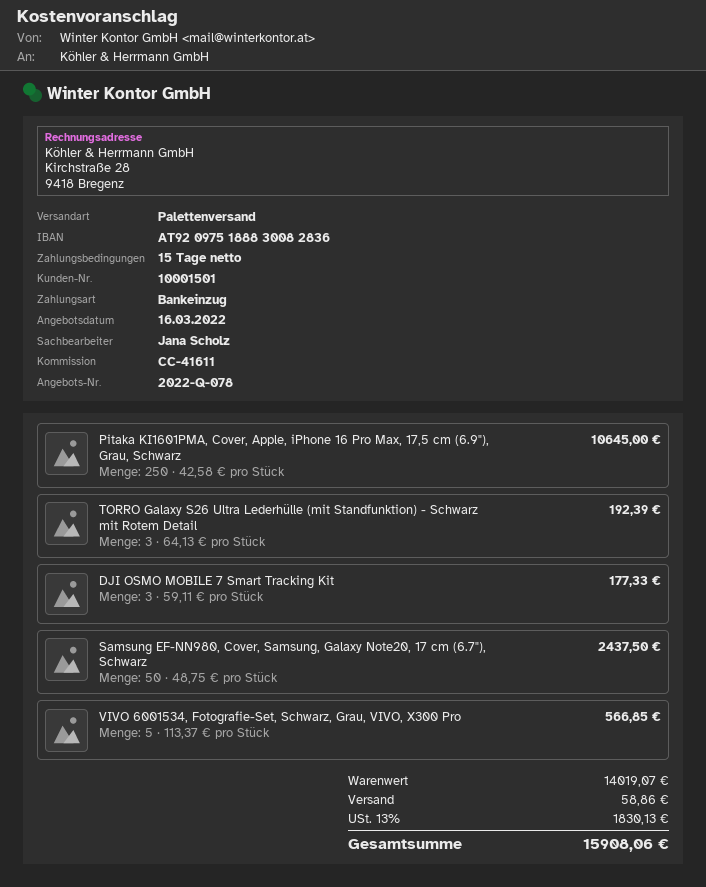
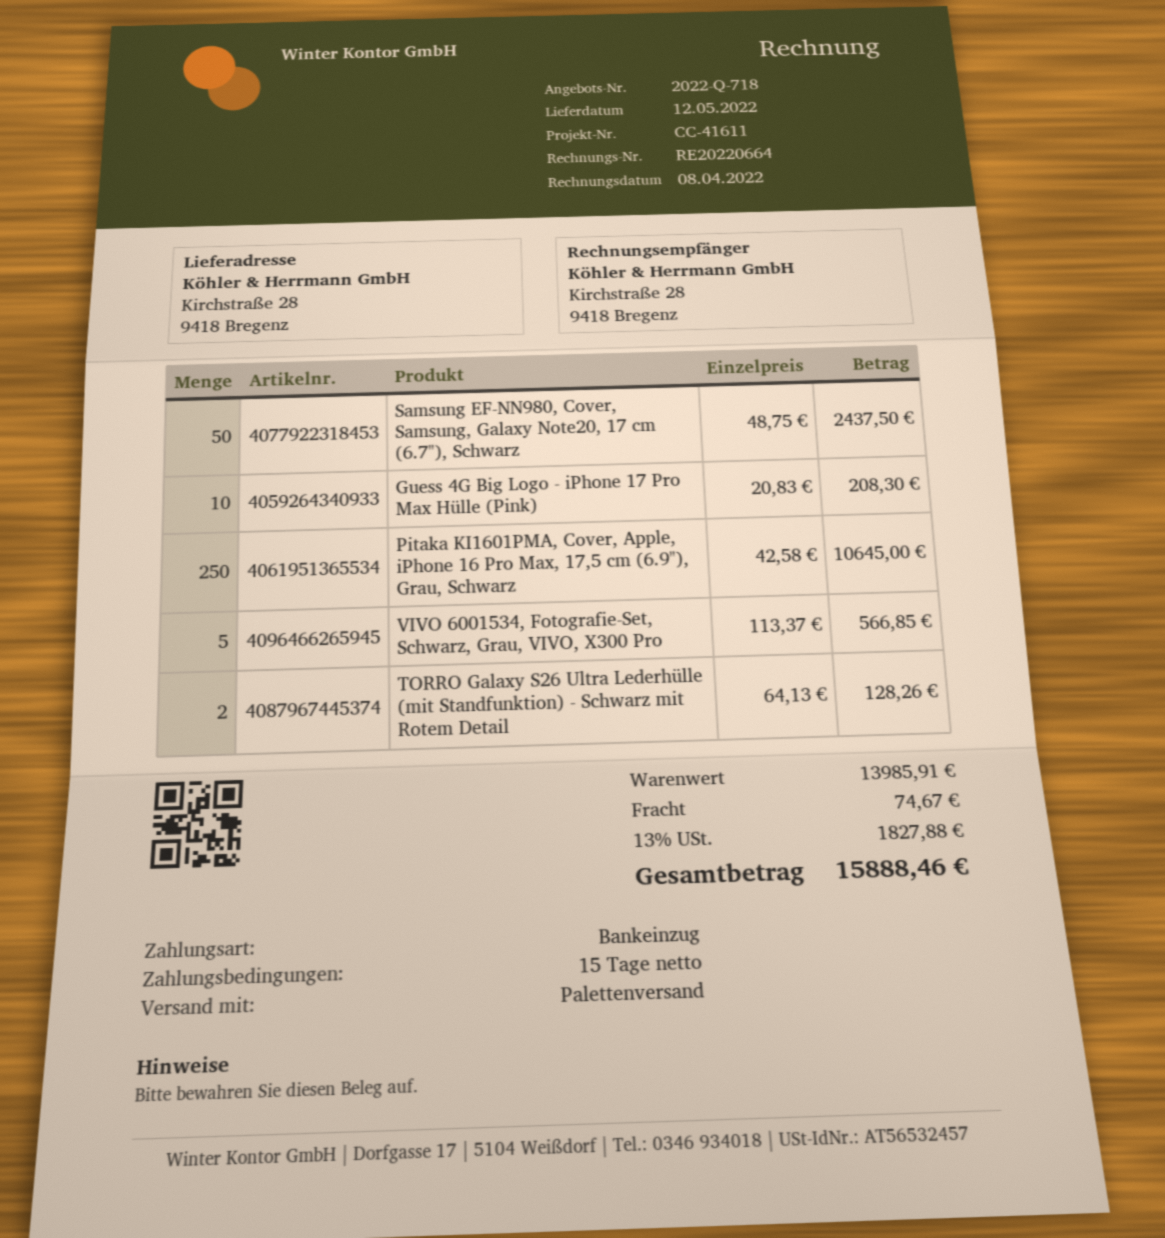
quote number: 2022-Q-078 -> 2022-Q-718
TORRO Galaxy S26 Ultra Lederhülle (mit Standfunktion) - Schwarz mit Rotem Detail: 3 x 64.13 = 192.39 -> 2 x 64.13 = 128.26
DJI OSMO MOBILE 7 Smart Tracking Kit: 3 x 59.11 = 177.33 -> none
Guess 4G Big Logo - iPhone 17 Pro Max Hülle (Pink): none -> 10 x 20.83 = 208.30
subtotal: 14019.07 -> 13985.91
shipping: 58.86 -> 74.67
tax: 13% = 1830.13 -> 13% = 1827.88
total: 15908.06 -> 15888.46

